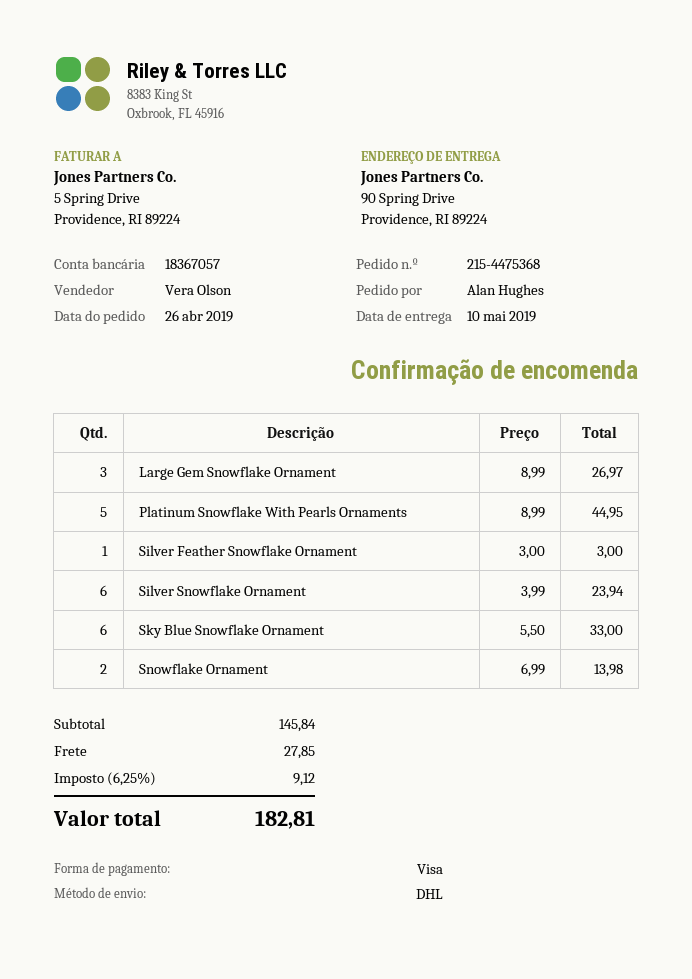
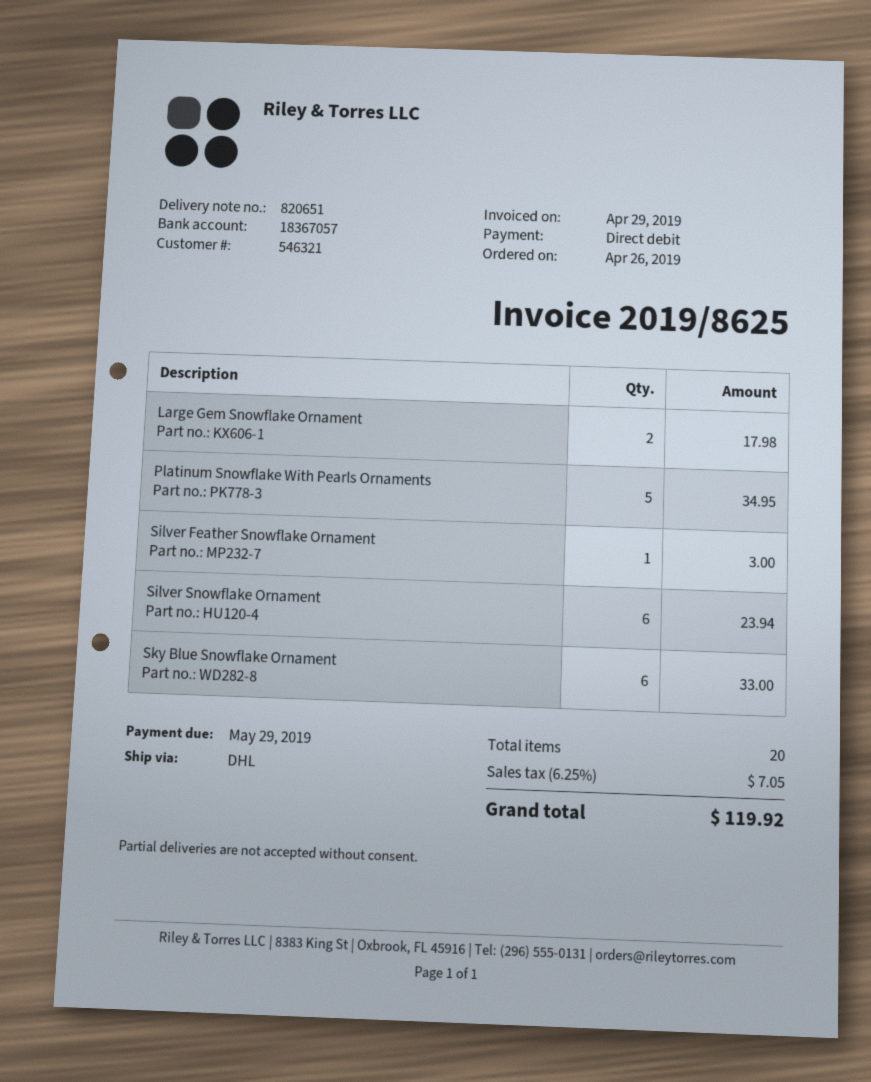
payment method: Visa -> direct debit
Large Gem Snowflake Ornament: 3 for 26.97 -> 2 for 17.98
Platinum Snowflake With Pearls Ornaments: 5 for 44.95 -> 5 for 34.95
Snowflake Ornament: 2 for 13.98 -> none
shipping: 27.85 -> none
tax: 6.25% = 9.12 -> 6.25% = 7.05
total: 182.81 -> 119.92

